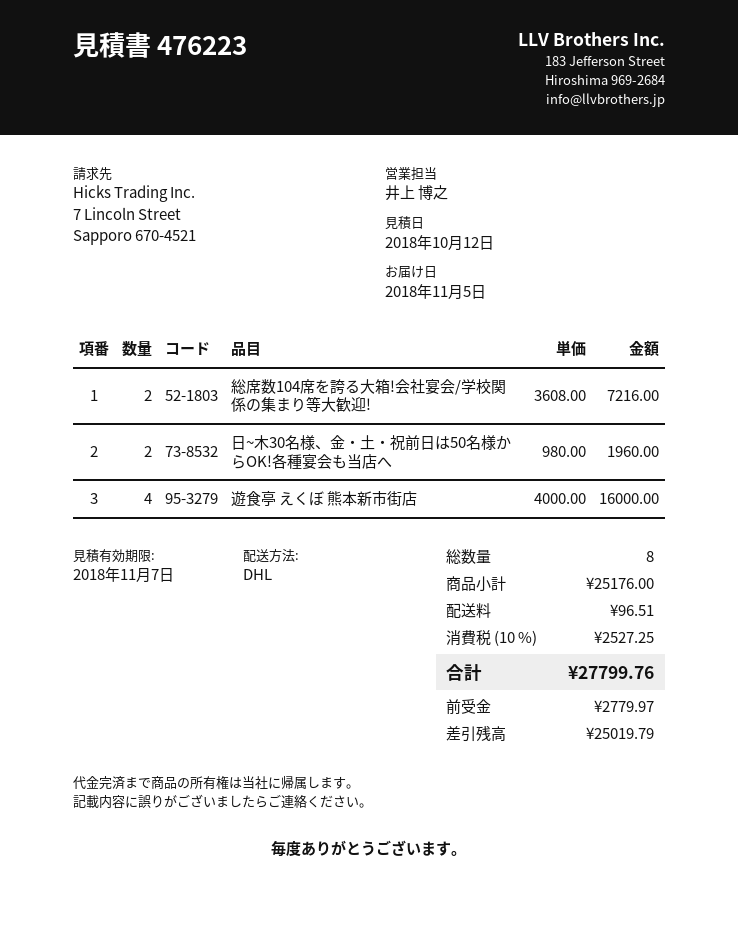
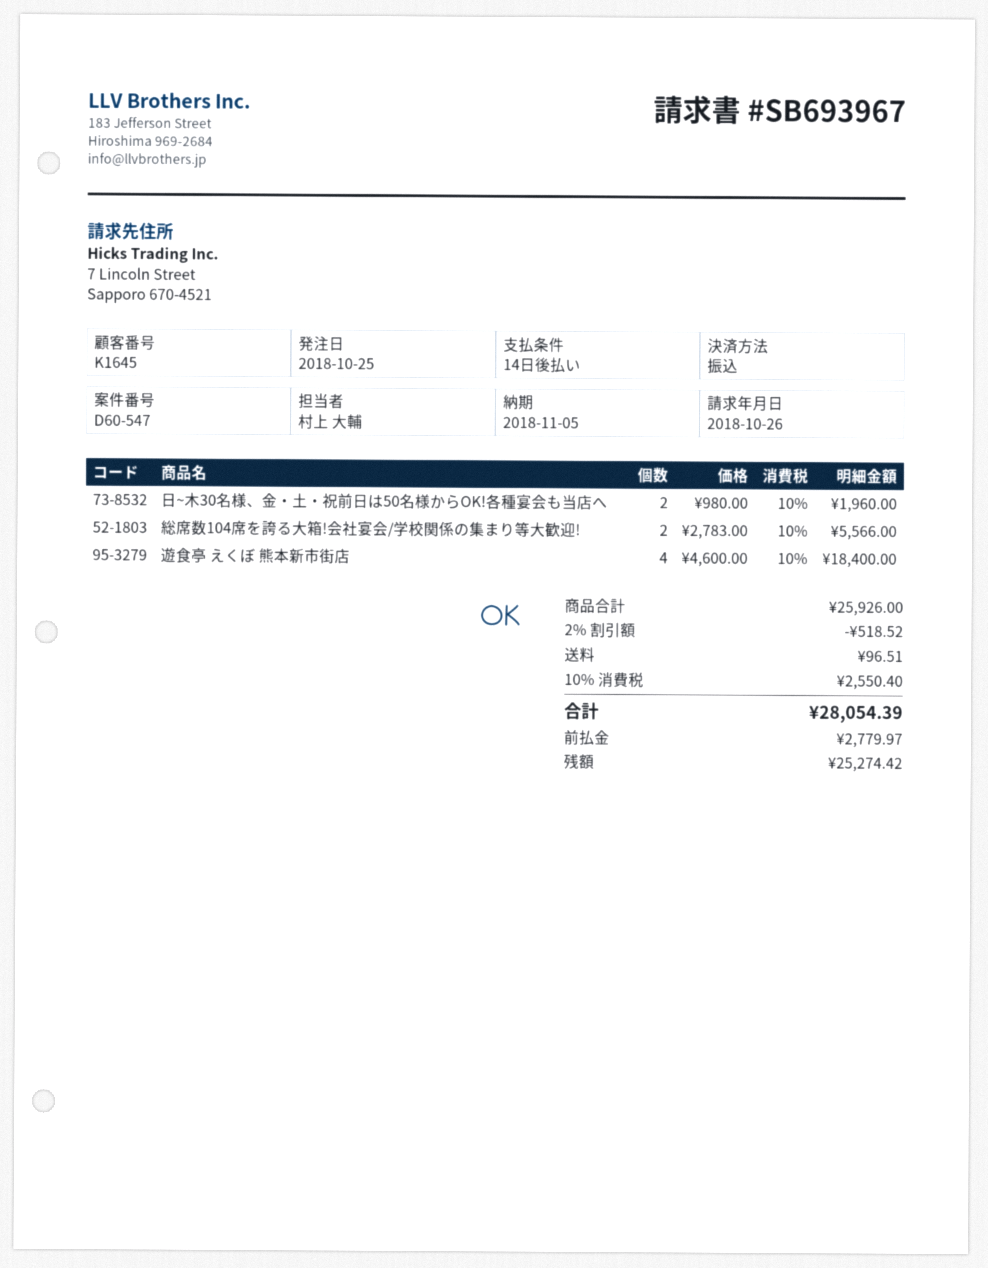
sales rep: 井上 博之 -> 村上 大輔
総席数104席を誇る大箱!会社宴会/学校関係の集まり等大歓迎!: 2 x 3608.00 = 7216.00 -> 2 x 2783.00 = 5566.00
遊食亭 えくぼ 熊本新市街店: 4 x 4000.00 = 16000.00 -> 4 x 4600.00 = 18400.00
subtotal: 25176.00 -> 25926.00
discount: none -> 2% = 518.52
tax: 10% = 2527.25 -> 10% = 2550.40
total: 27799.76 -> 28054.39
balance: 25019.79 -> 25274.42

